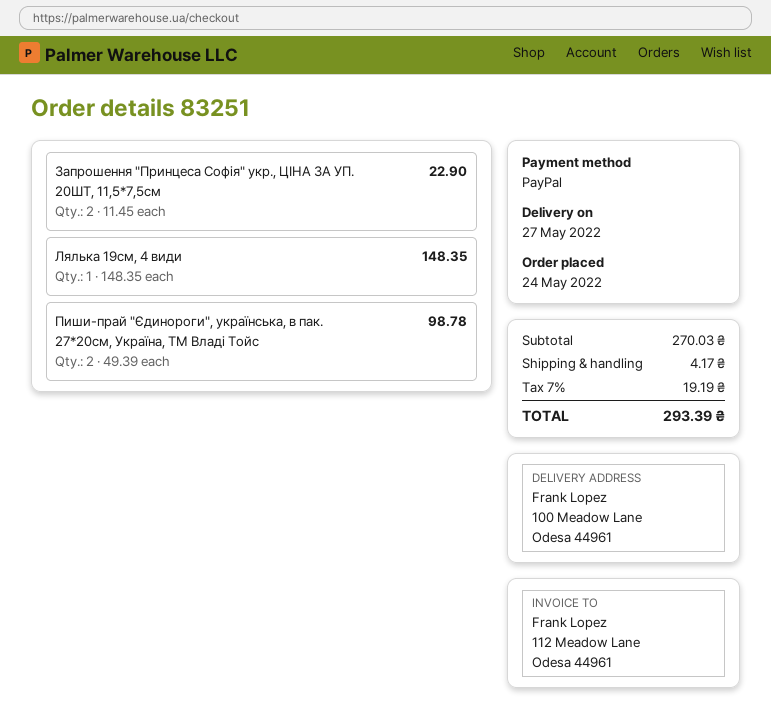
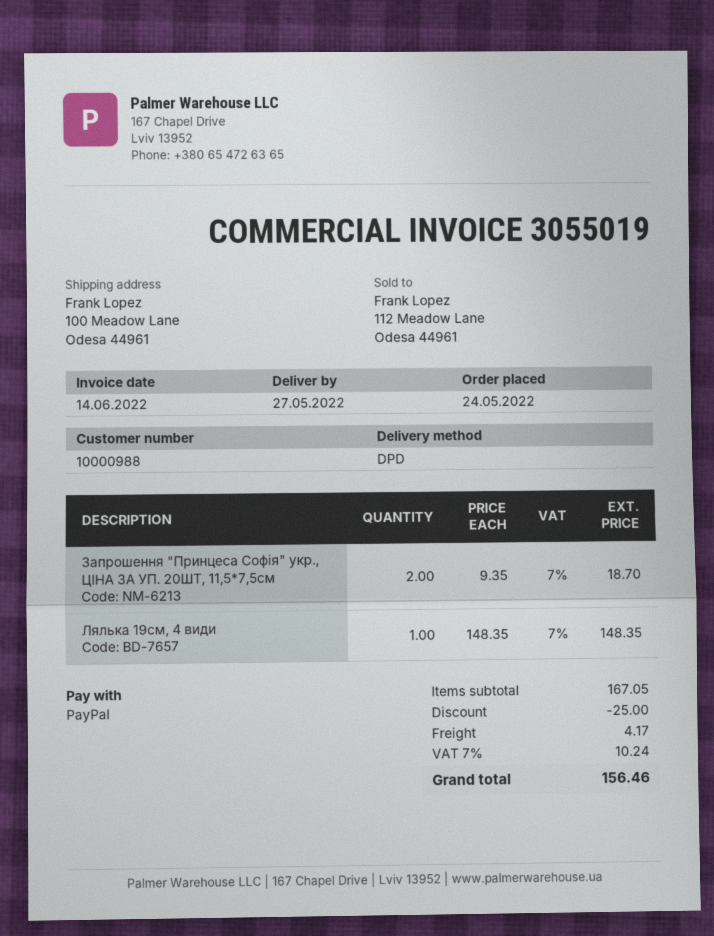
Запрошення "Принцеса Софія" укр., ЦІНА ЗА УП. 20ШТ, 11,5*7,5см: 2 x 11.45 = 22.90 -> 2 x 9.35 = 18.70
Пиши-прай "Єдинороги", українська, в пак. 27*20см, Україна, ТМ Владі Тойс: 2 x 49.39 = 98.78 -> none
subtotal: 270.03 -> 167.05
discount: none -> 25.00
tax: 7% = 19.19 -> 7% = 10.24
total: 293.39 -> 156.46

